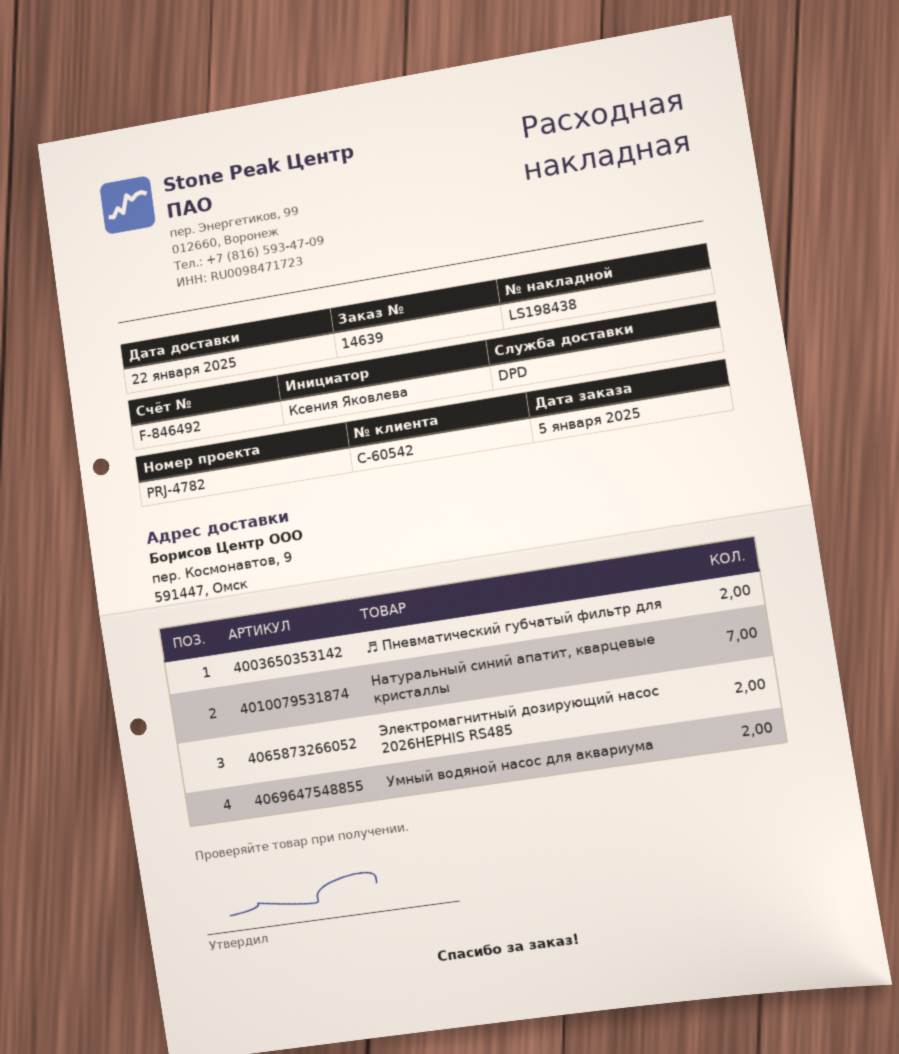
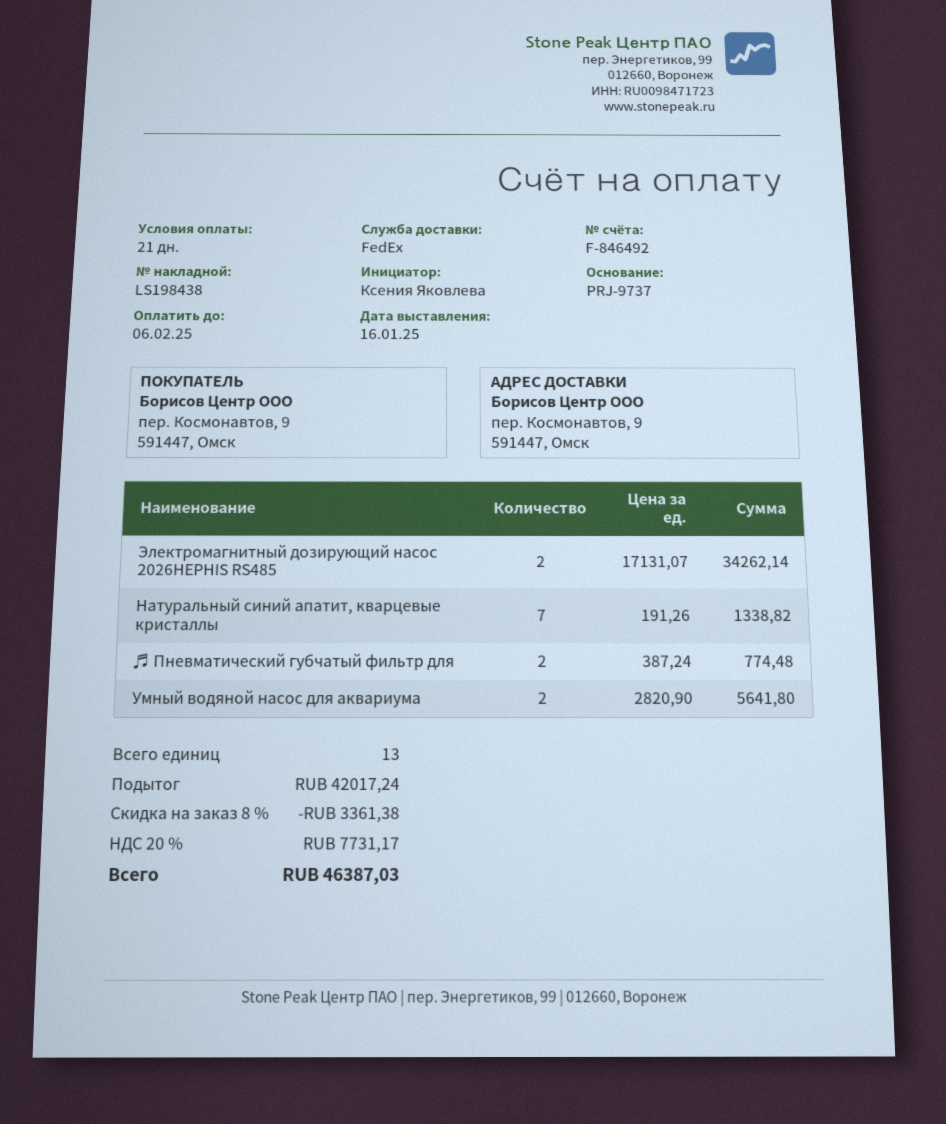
reference: PRJ-4782 -> PRJ-9737
shipping method: DPD -> FedEx

